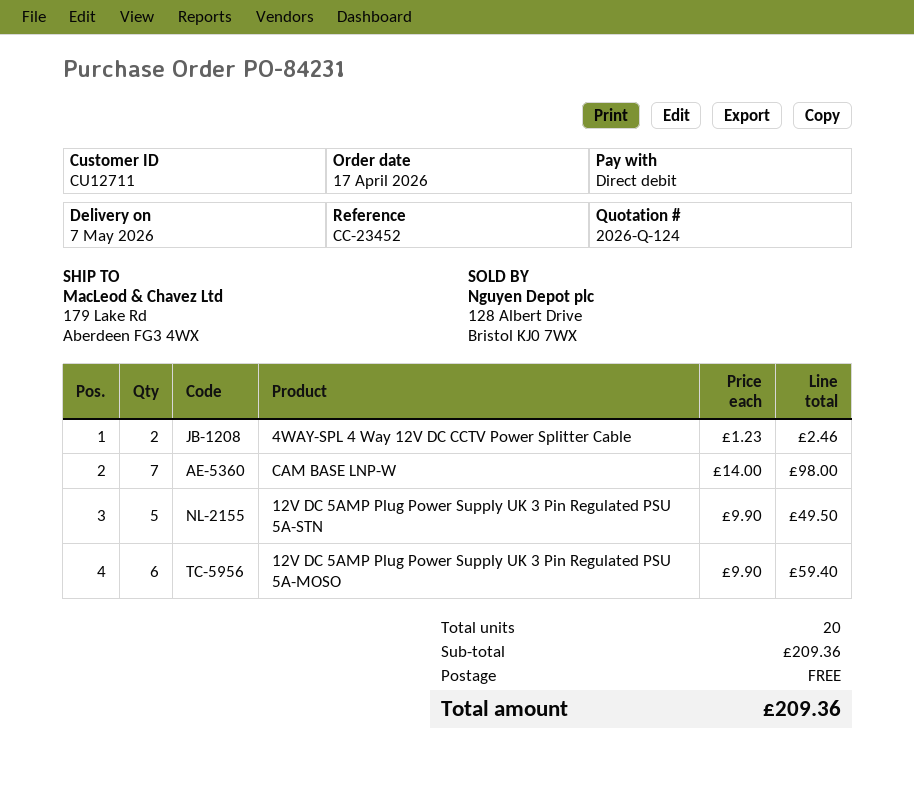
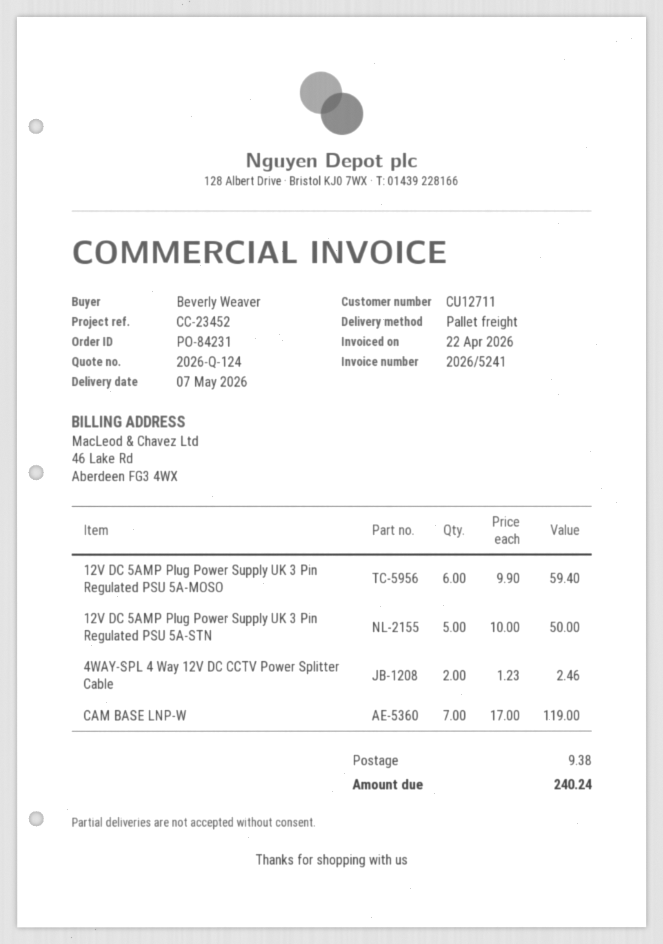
CAM BASE LNP-W: 7 x 14.00 = 98.00 -> 7 x 17.00 = 119.00
12V DC 5AMP Plug Power Supply UK 3 Pin Regulated PSU 5A-STN: 5 x 9.90 = 49.50 -> 5 x 10.00 = 50.00
shipping: 0.00 -> 9.38
total: 209.36 -> 240.24

